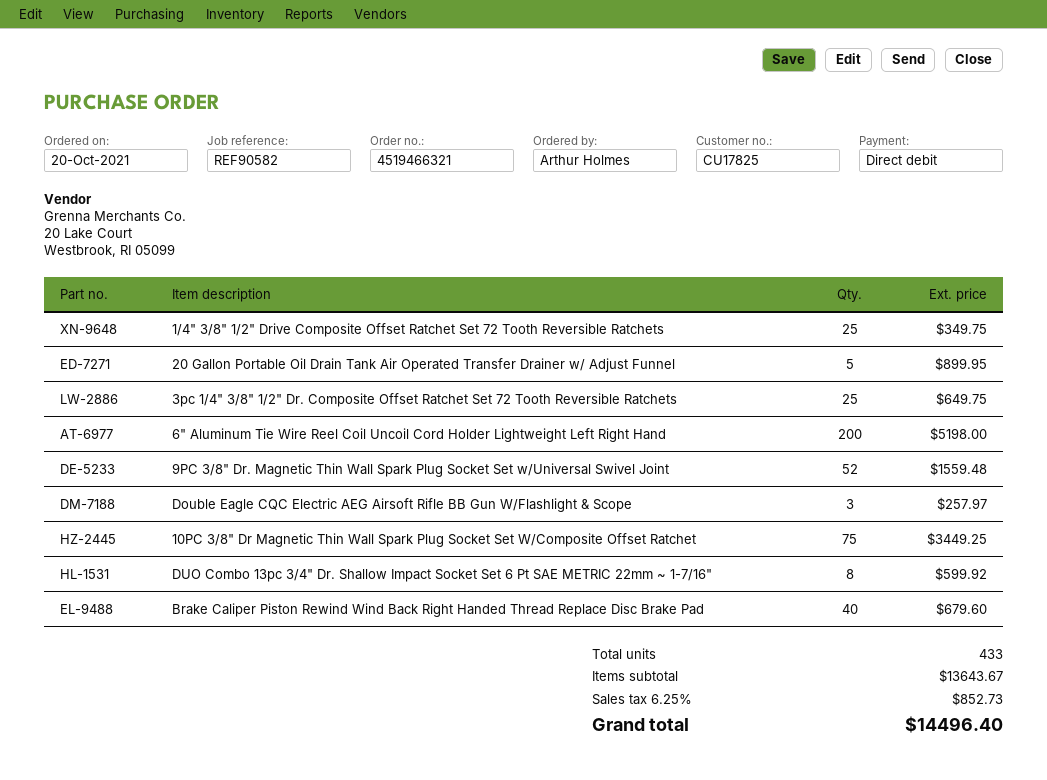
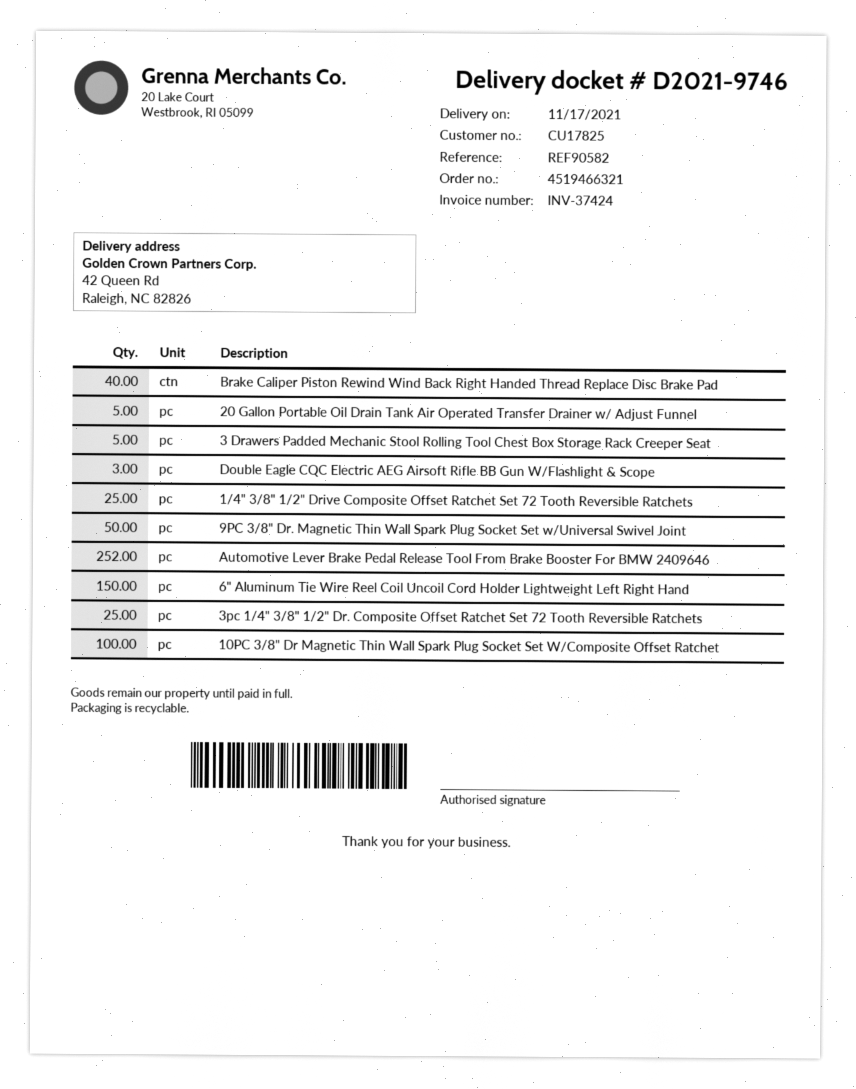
6" Aluminum Tie Wire Reel Coil Uncoil Cord Holder Lightweight Left Right Hand: 200 -> 150
9PC 3/8" Dr. Magnetic Thin Wall Spark Plug Socket Set w/Universal Swivel Joint: 52 -> 50
10PC 3/8" Dr Magnetic Thin Wall Spark Plug Socket Set W/Composite Offset Ratchet: 75 -> 100
DUO Combo 13pc 3/4" Dr. Shallow Impact Socket Set 6 Pt SAE METRIC 22mm ~ 1-7/16": 8 -> none
3 Drawers Padded Mechanic Stool Rolling Tool Chest Box Storage Rack Creeper Seat: none -> 5
Automotive Lever Brake Pedal Release Tool From Brake Booster For BMW 2409646: none -> 252

